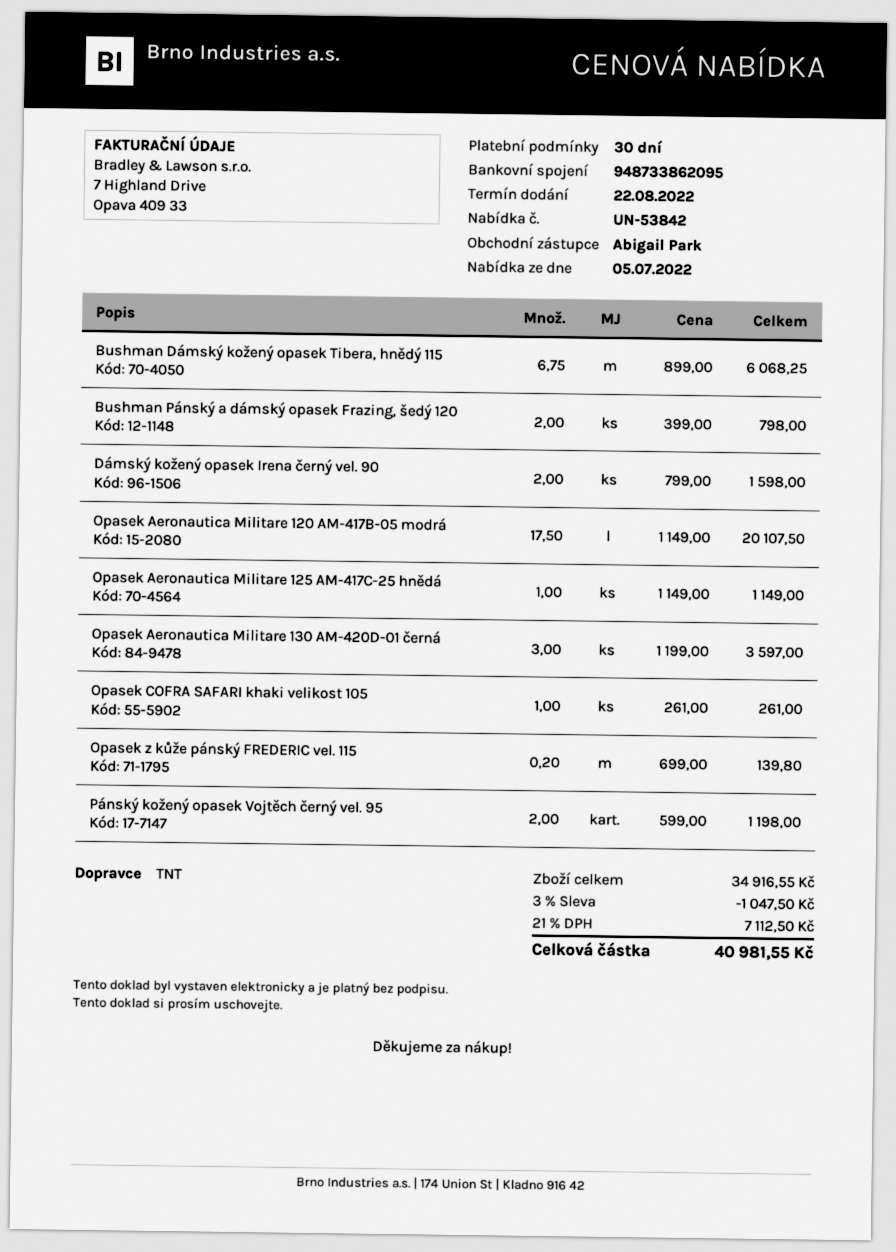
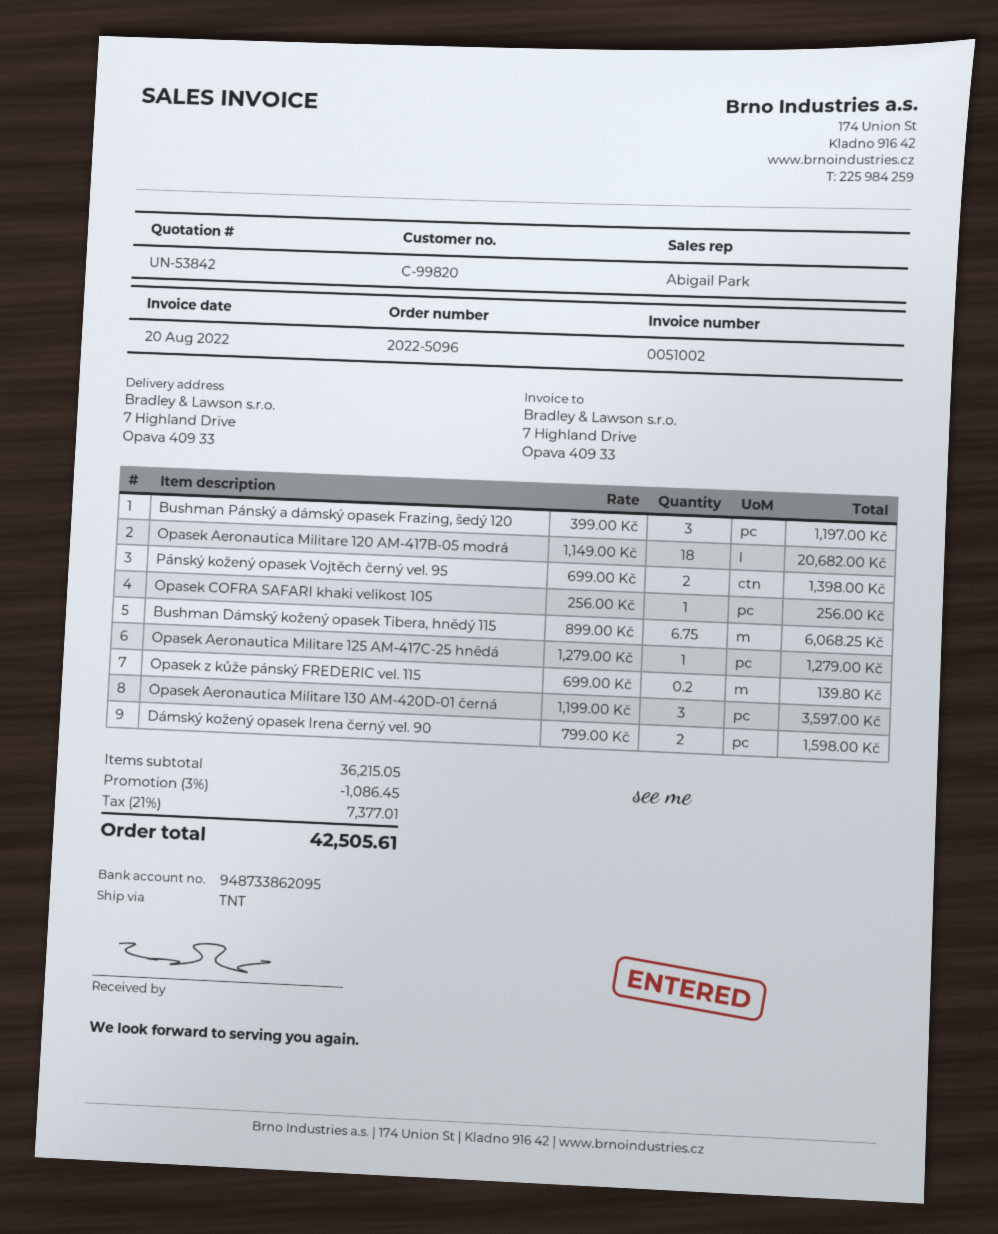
Bushman Pánský a dámský opasek Frazing, šedý 120: 2 x 399.00 = 798.00 -> 3 x 399.00 = 1197.00
Opasek Aeronautica Militare 120 AM-417B-05 modrá: 17.5 x 1149.00 = 20107.50 -> 18 x 1149.00 = 20682.00
Opasek Aeronautica Militare 125 AM-417C-25 hnědá: 1 x 1149.00 = 1149.00 -> 1 x 1279.00 = 1279.00
Opasek COFRA SAFARI khaki velikost 105: 1 x 261.00 = 261.00 -> 1 x 256.00 = 256.00
Pánský kožený opasek Vojtěch černý vel. 95: 2 x 599.00 = 1198.00 -> 2 x 699.00 = 1398.00
subtotal: 34916.55 -> 36215.05
discount: 3% = 1047.50 -> 3% = 1086.45
tax: 21% = 7112.50 -> 21% = 7377.01
total: 40981.55 -> 42505.61

